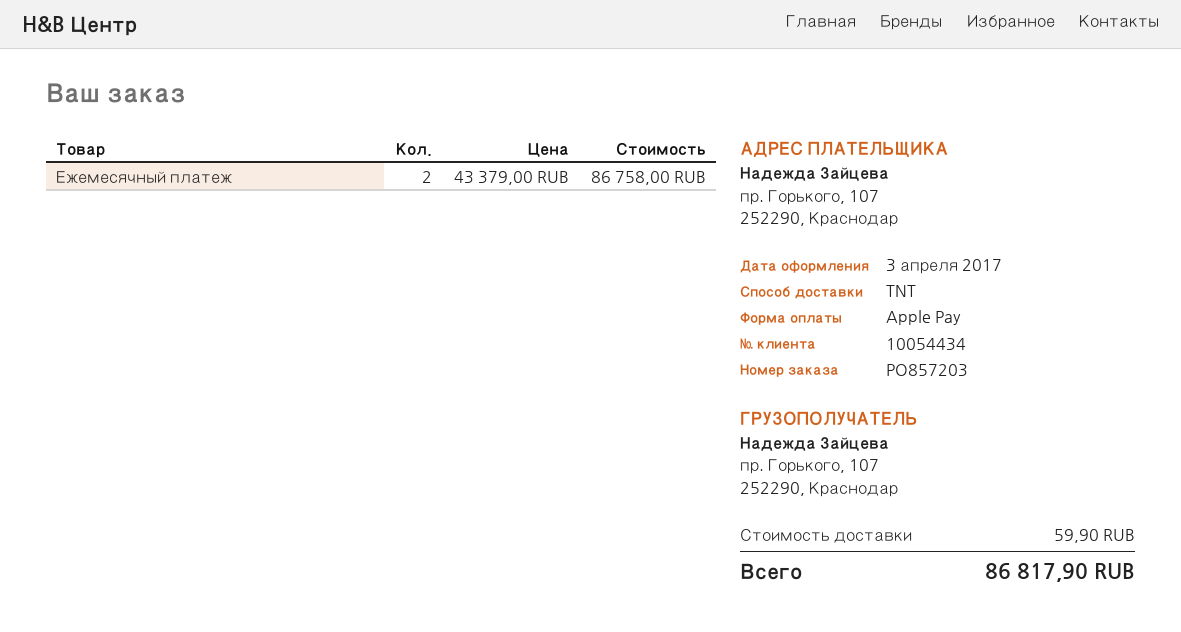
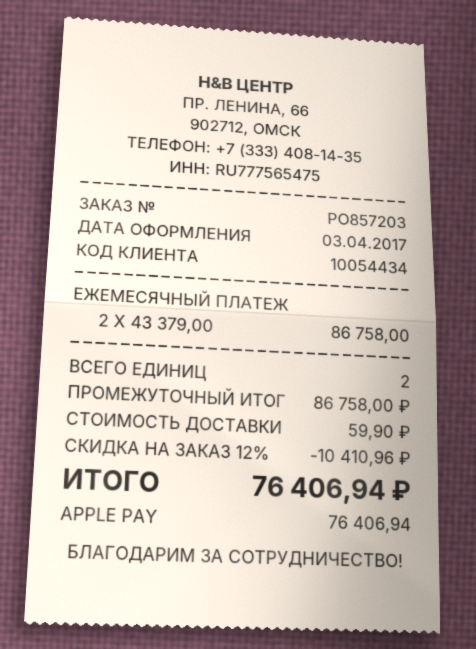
discount: none -> 12% = 10410.96
total: 86817.90 -> 76406.94

